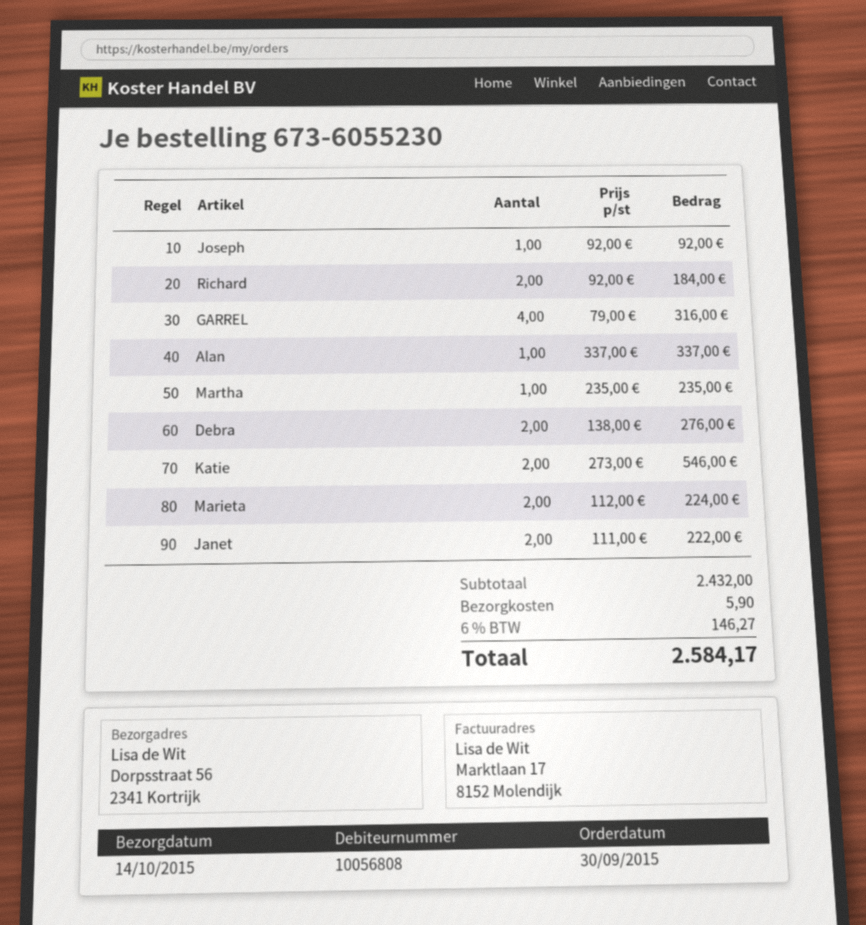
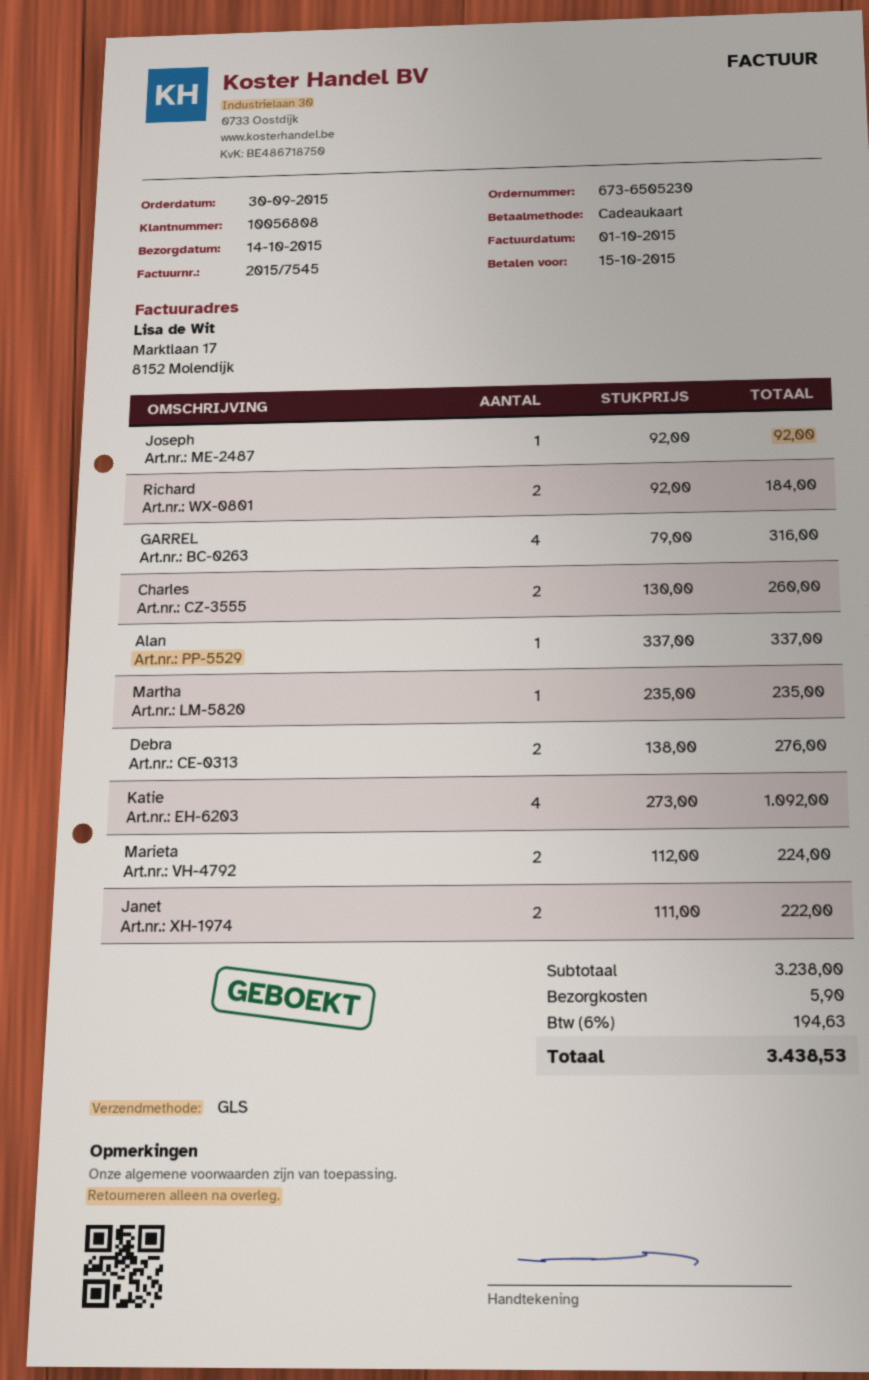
order number: 673-6055230 -> 673-6505230
Katie: 2 x 273.00 = 546.00 -> 4 x 273.00 = 1092.00
Charles: none -> 2 x 130.00 = 260.00
subtotal: 2432.00 -> 3238.00
tax: 6% = 146.27 -> 6% = 194.63
total: 2584.17 -> 3438.53

